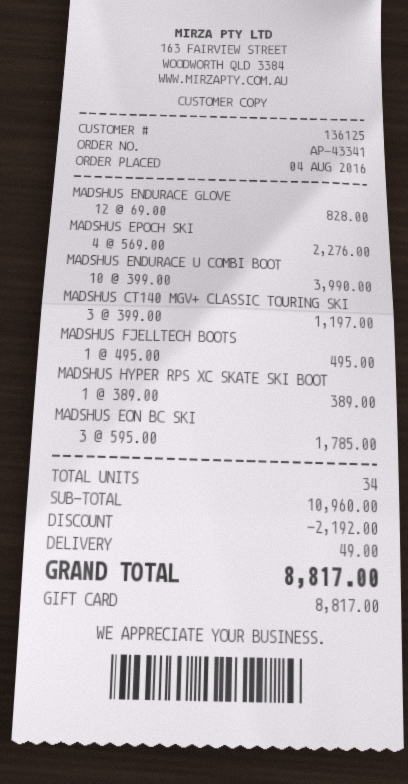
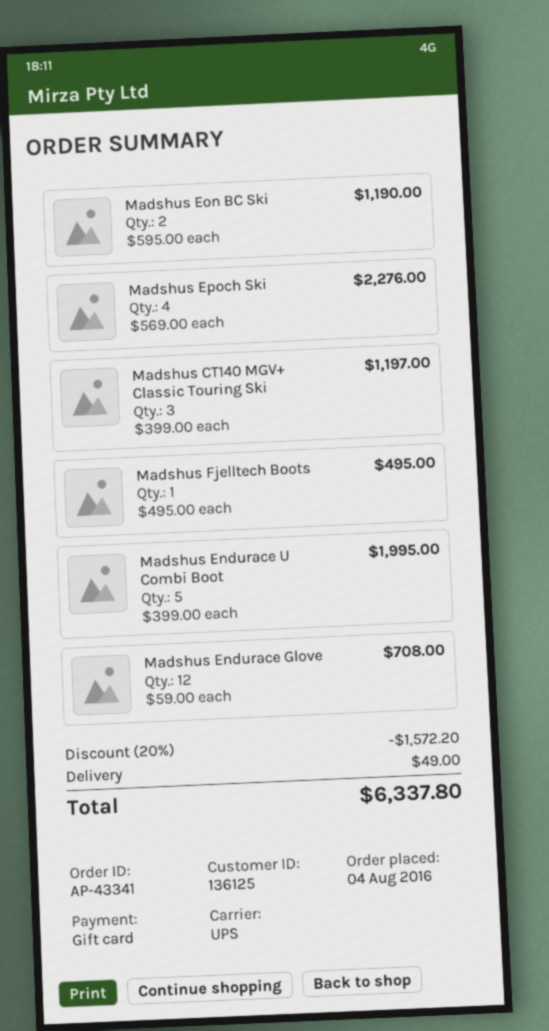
MADSHUS ENDURACE GLOVE: 12 x 69.00 = 828.00 -> 12 x 59.00 = 708.00
MADSHUS ENDURACE U COMBI BOOT: 10 x 399.00 = 3990.00 -> 5 x 399.00 = 1995.00
MADSHUS HYPER RPS XC SKATE SKI BOOT: 1 x 389.00 = 389.00 -> none
MADSHUS EON BC SKI: 3 x 595.00 = 1785.00 -> 2 x 595.00 = 1190.00
discount: 2192.00 -> 1572.20
total: 8817.00 -> 6337.80

